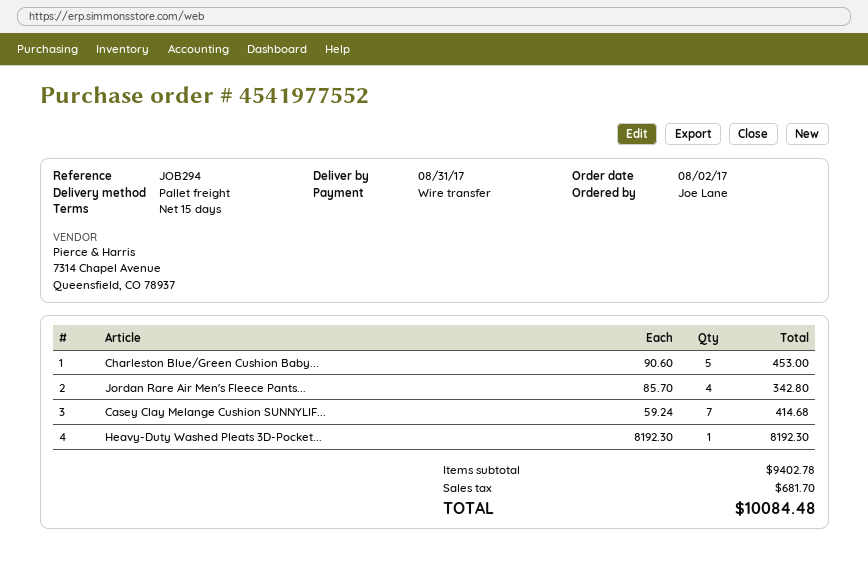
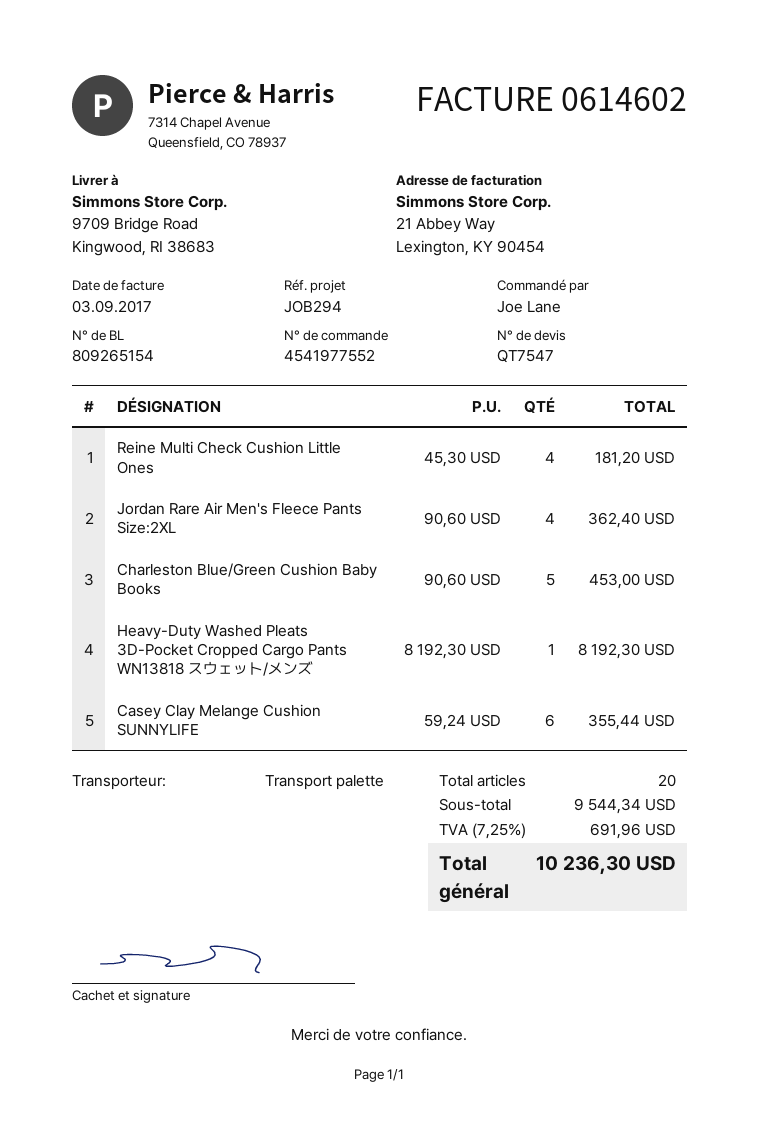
Jordan Rare Air Men's Fleece Pants...: 4 x 85.70 = 342.80 -> 4 x 90.60 = 362.40
Casey Clay Melange Cushion SUNNYLIF...: 7 x 59.24 = 414.68 -> 6 x 59.24 = 355.44
Reine Multi Check Cushion Little Ones: none -> 4 x 45.30 = 181.20
subtotal: 9402.78 -> 9544.34
tax: 681.70 -> 691.96
total: 10084.48 -> 10236.30

